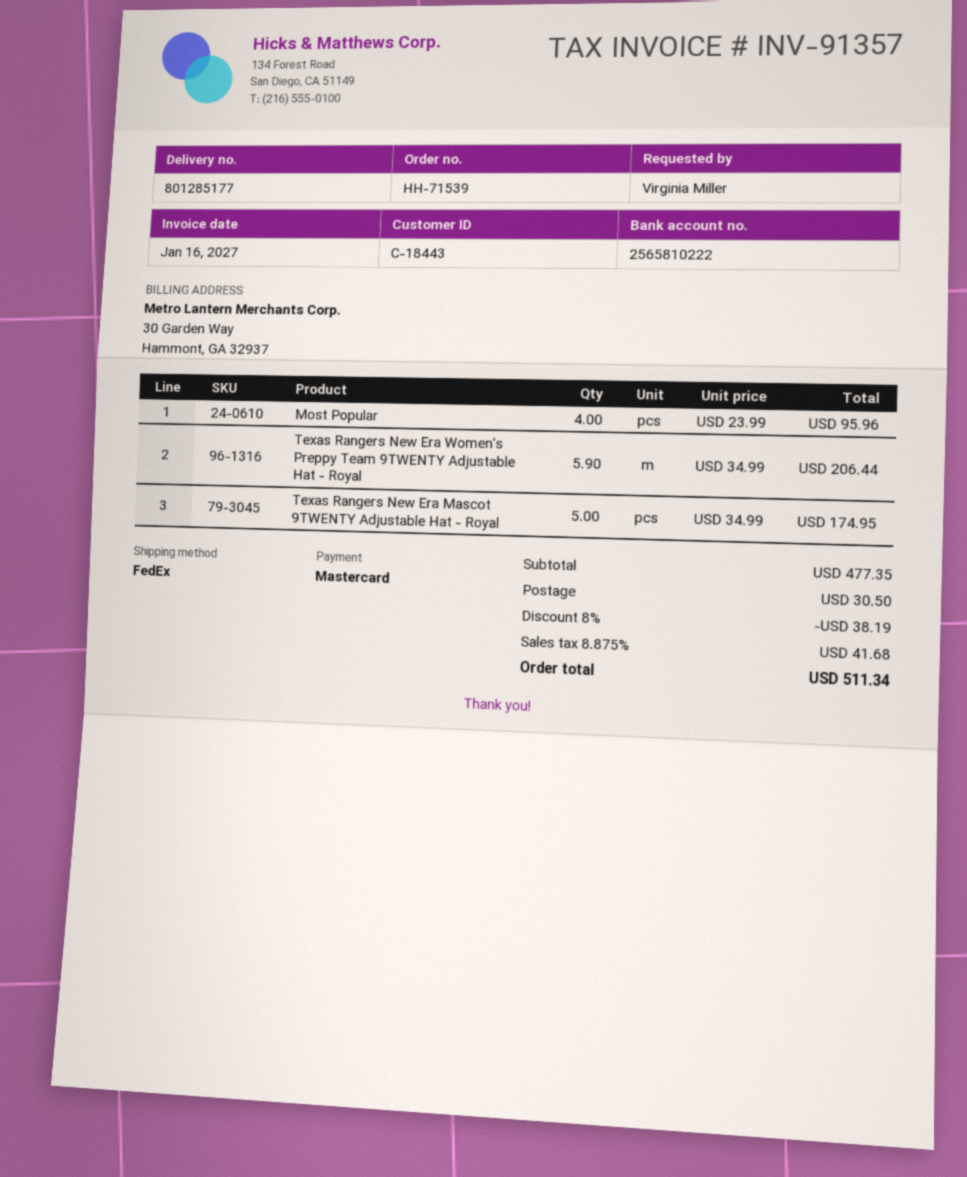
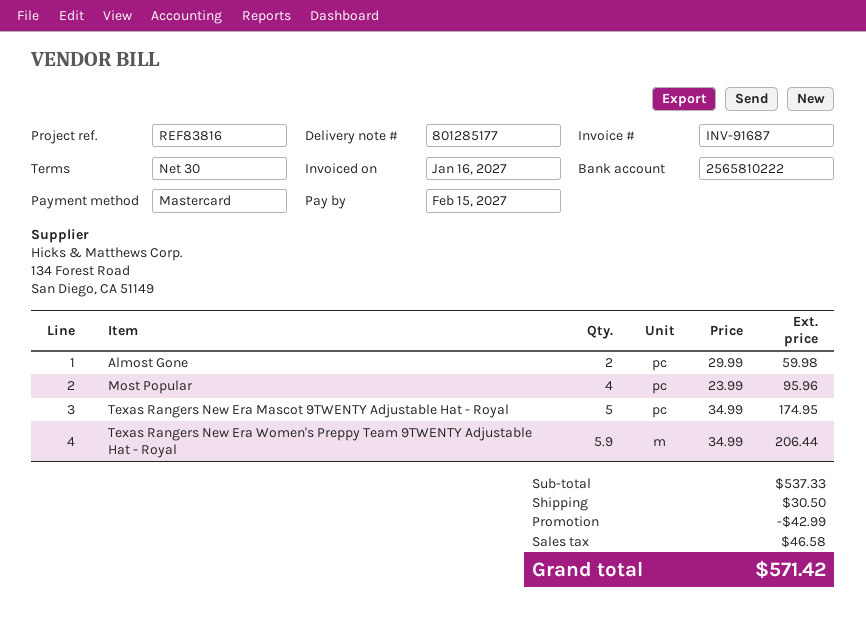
invoice number: INV-91357 -> INV-91687
Almost Gone: none -> 2 x 29.99 = 59.98
subtotal: 477.35 -> 537.33
discount: 38.19 -> 42.99
tax: 41.68 -> 46.58
total: 511.34 -> 571.42

